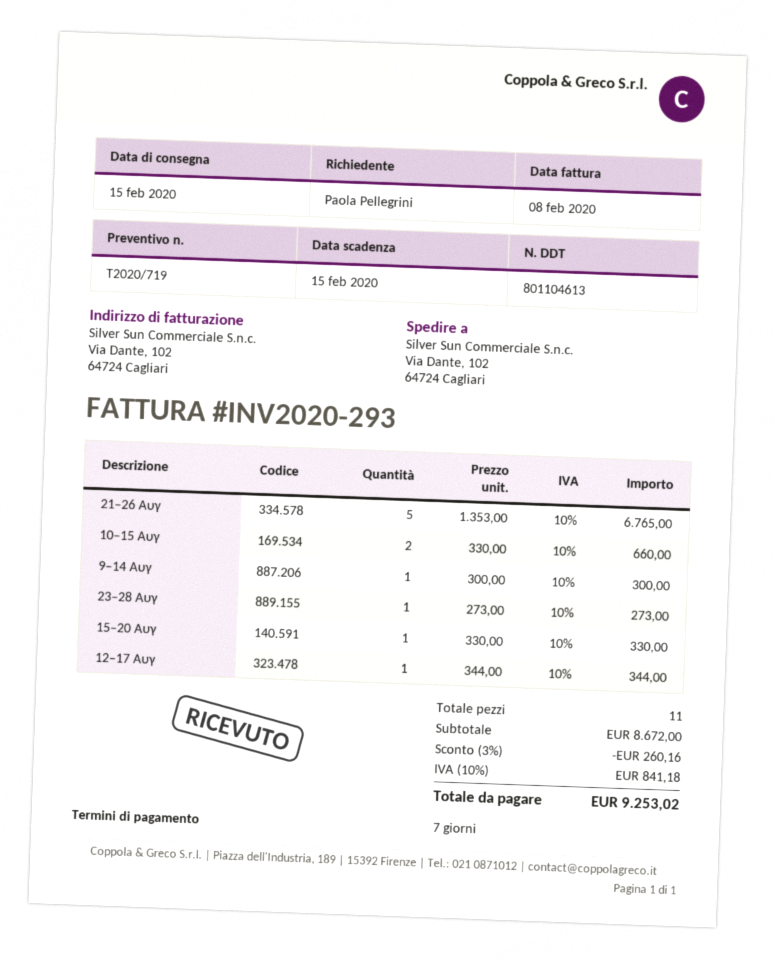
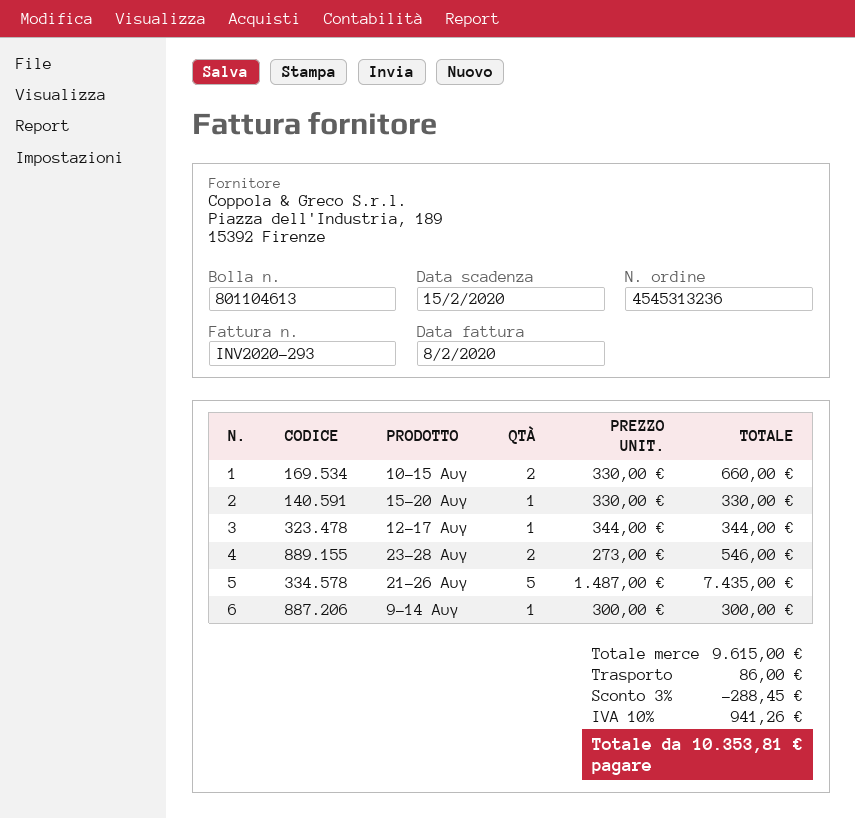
21–26 Αυγ: 5 x 1353.00 = 6765.00 -> 5 x 1487.00 = 7435.00
23–28 Αυγ: 1 x 273.00 = 273.00 -> 2 x 273.00 = 546.00
subtotal: 8672.00 -> 9615.00
discount: 3% = 260.16 -> 3% = 288.45
shipping: none -> 86.00
tax: 10% = 841.18 -> 10% = 941.26
total: 9253.02 -> 10353.81

